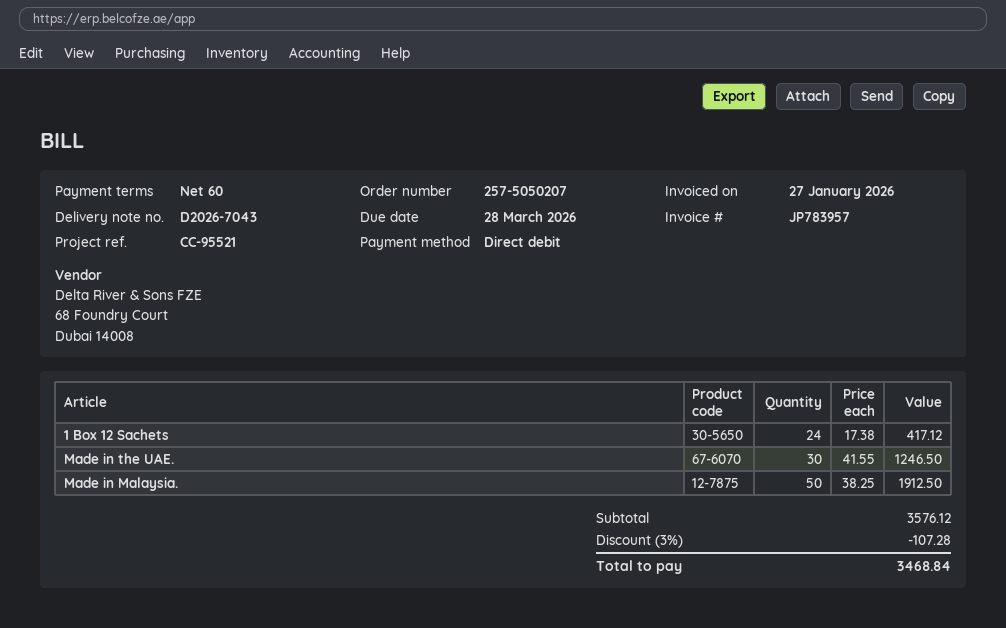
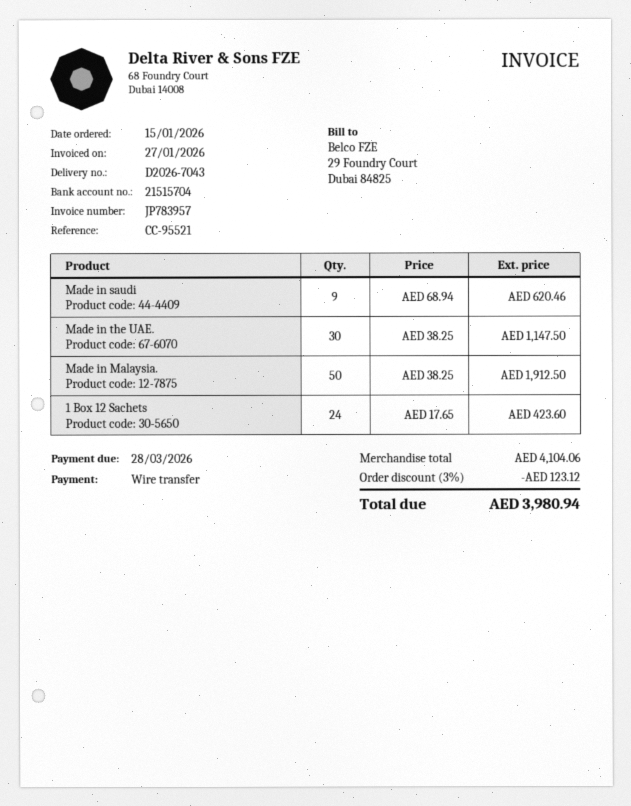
payment method: direct debit -> bank transfer
1 Box 12 Sachets: 24 x 17.38 = 417.12 -> 24 x 17.65 = 423.60
Made in the UAE.: 30 x 41.55 = 1246.50 -> 30 x 38.25 = 1147.50
Made in saudi: none -> 9 x 68.94 = 620.46
subtotal: 3576.12 -> 4104.06
discount: 3% = 107.28 -> 3% = 123.12
total: 3468.84 -> 3980.94

